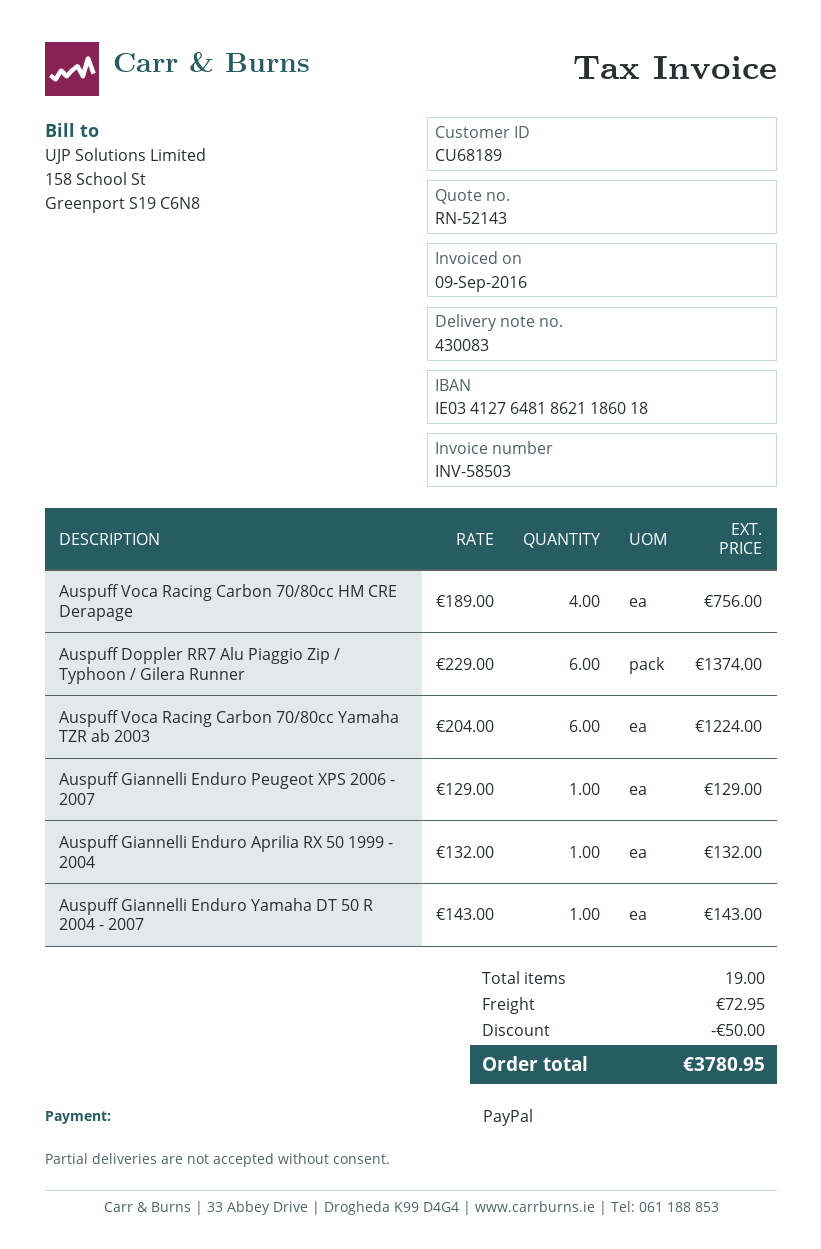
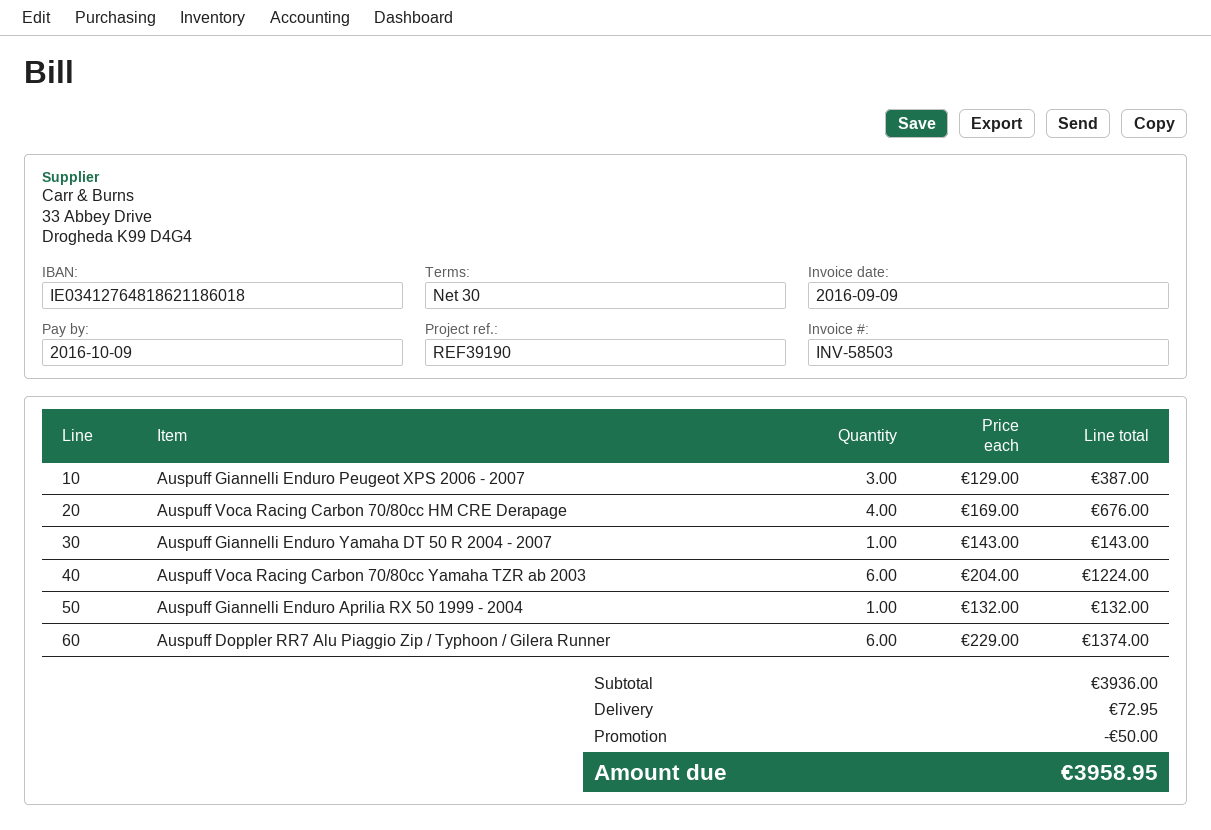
Auspuff Voca Racing Carbon 70/80cc HM CRE Derapage: 4 x 189.00 = 756.00 -> 4 x 169.00 = 676.00
Auspuff Giannelli Enduro Peugeot XPS 2006 - 2007: 1 x 129.00 = 129.00 -> 3 x 129.00 = 387.00
total: 3780.95 -> 3958.95

